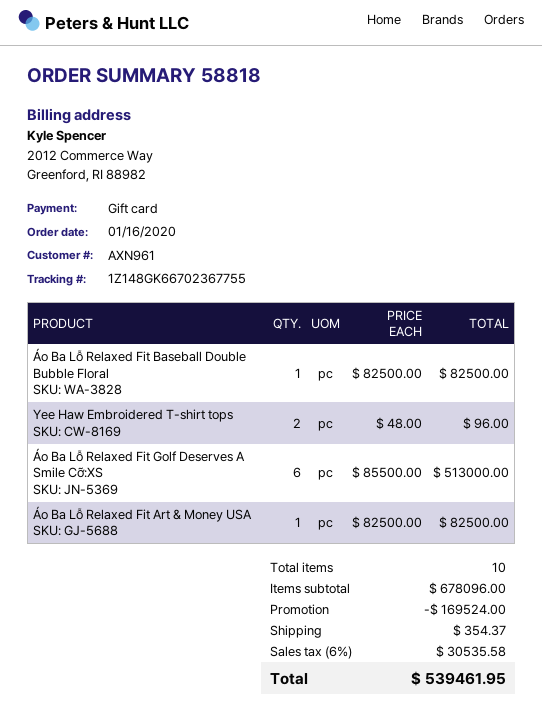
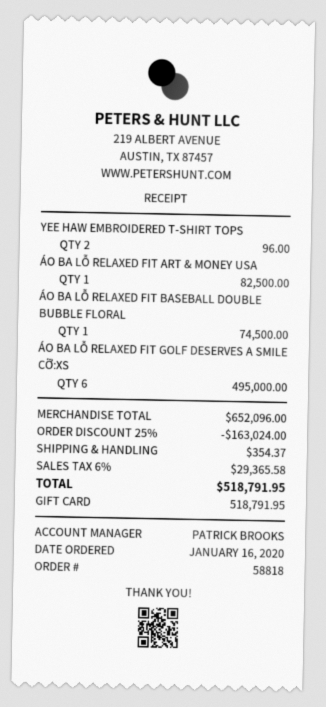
Áo Ba Lỗ Relaxed Fit Baseball Double Bubble Floral: 1 for 82500.00 -> 1 for 74500.00
Áo Ba Lỗ Relaxed Fit Golf Deserves A Smile Cỡ:XS: 6 for 513000.00 -> 6 for 495000.00
subtotal: 678096.00 -> 652096.00
discount: 169524.00 -> 163024.00
tax: 6% = 30535.58 -> 6% = 29365.58
total: 539461.95 -> 518791.95

